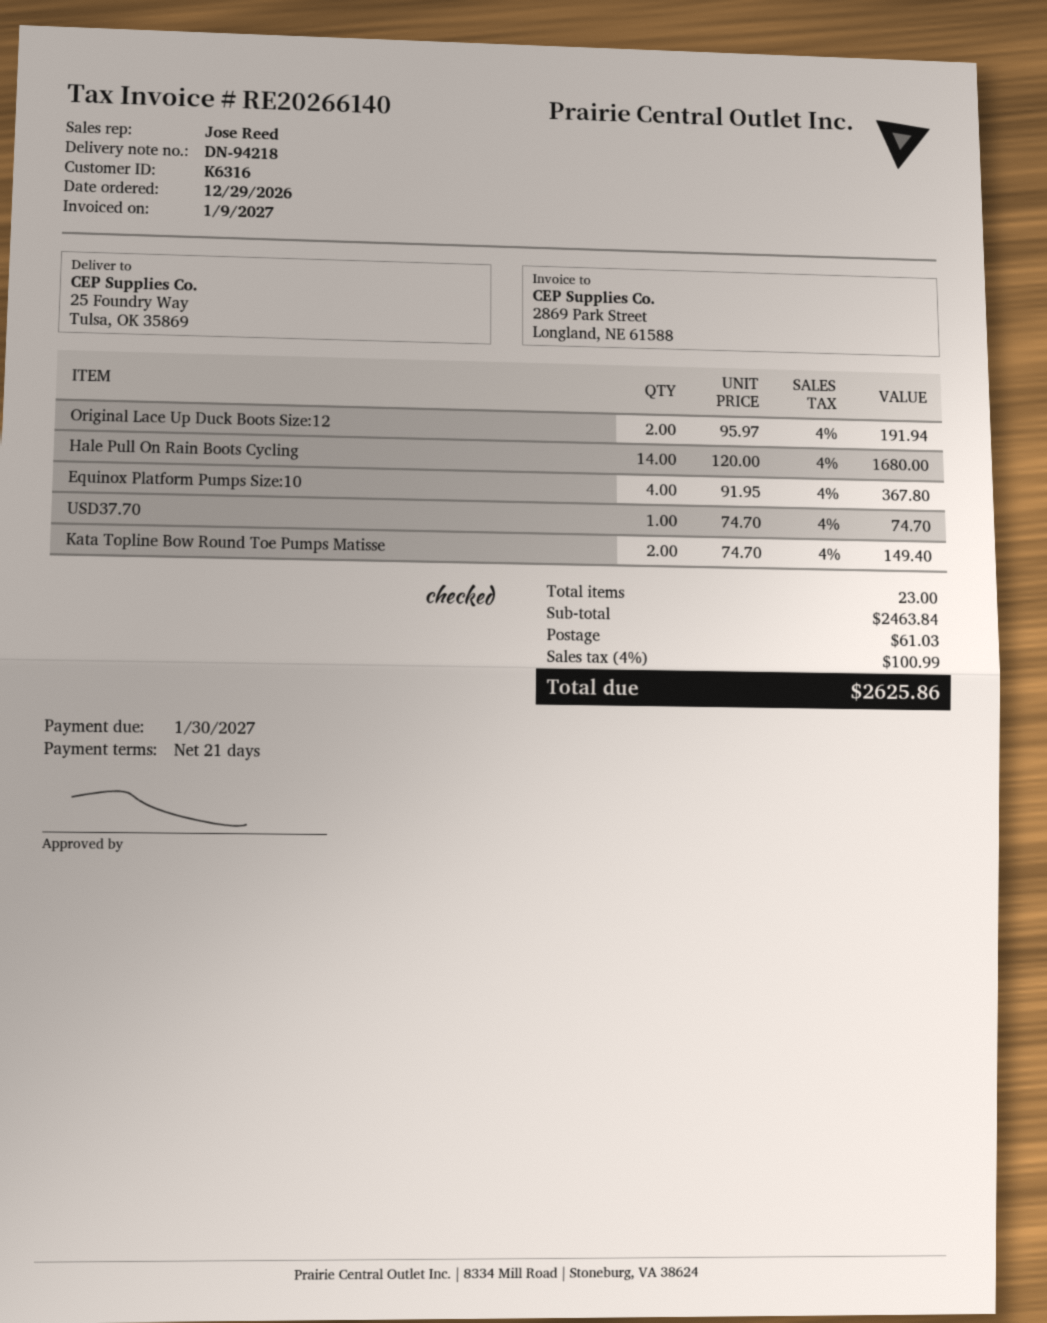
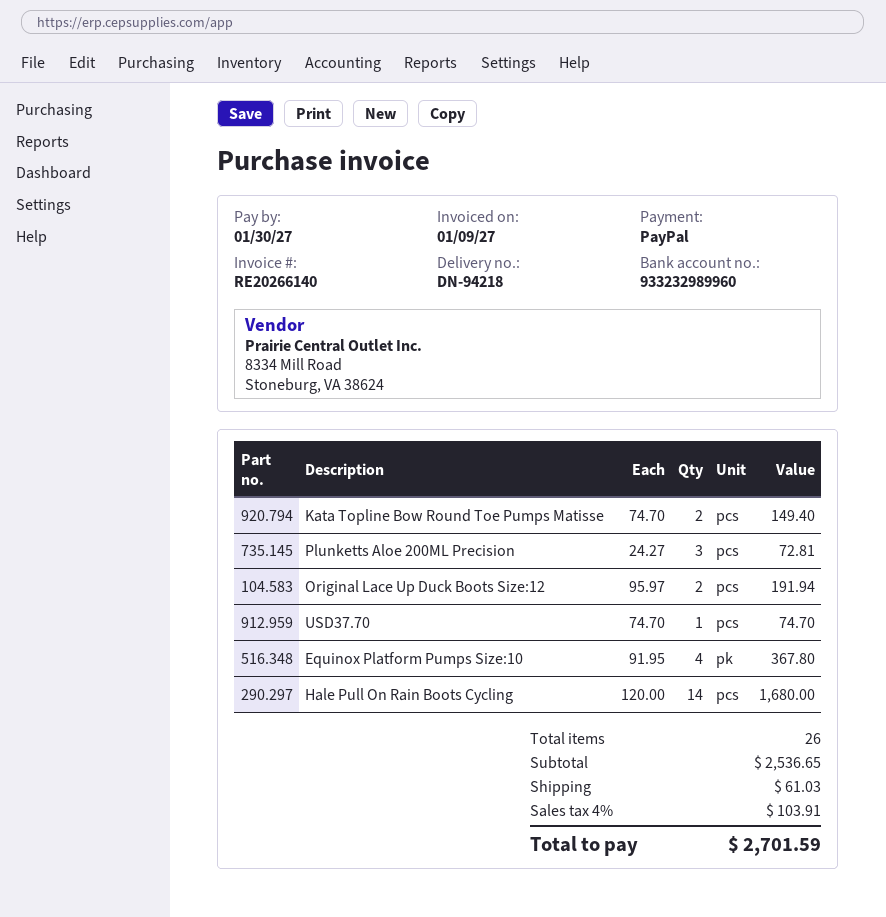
Plunketts Aloe 200ML Precision: none -> 3 x 24.27 = 72.81
total quantity: 23 -> 26
subtotal: 2463.84 -> 2536.65
tax: 4% = 100.99 -> 4% = 103.91
total: 2625.86 -> 2701.59

